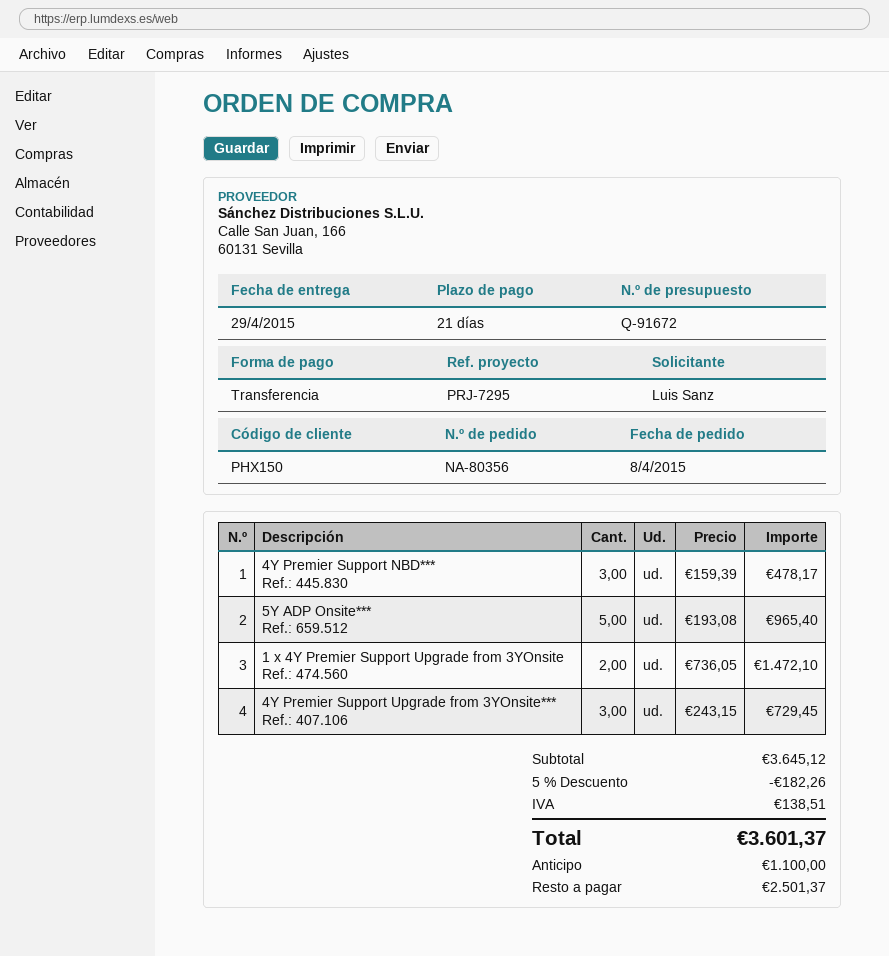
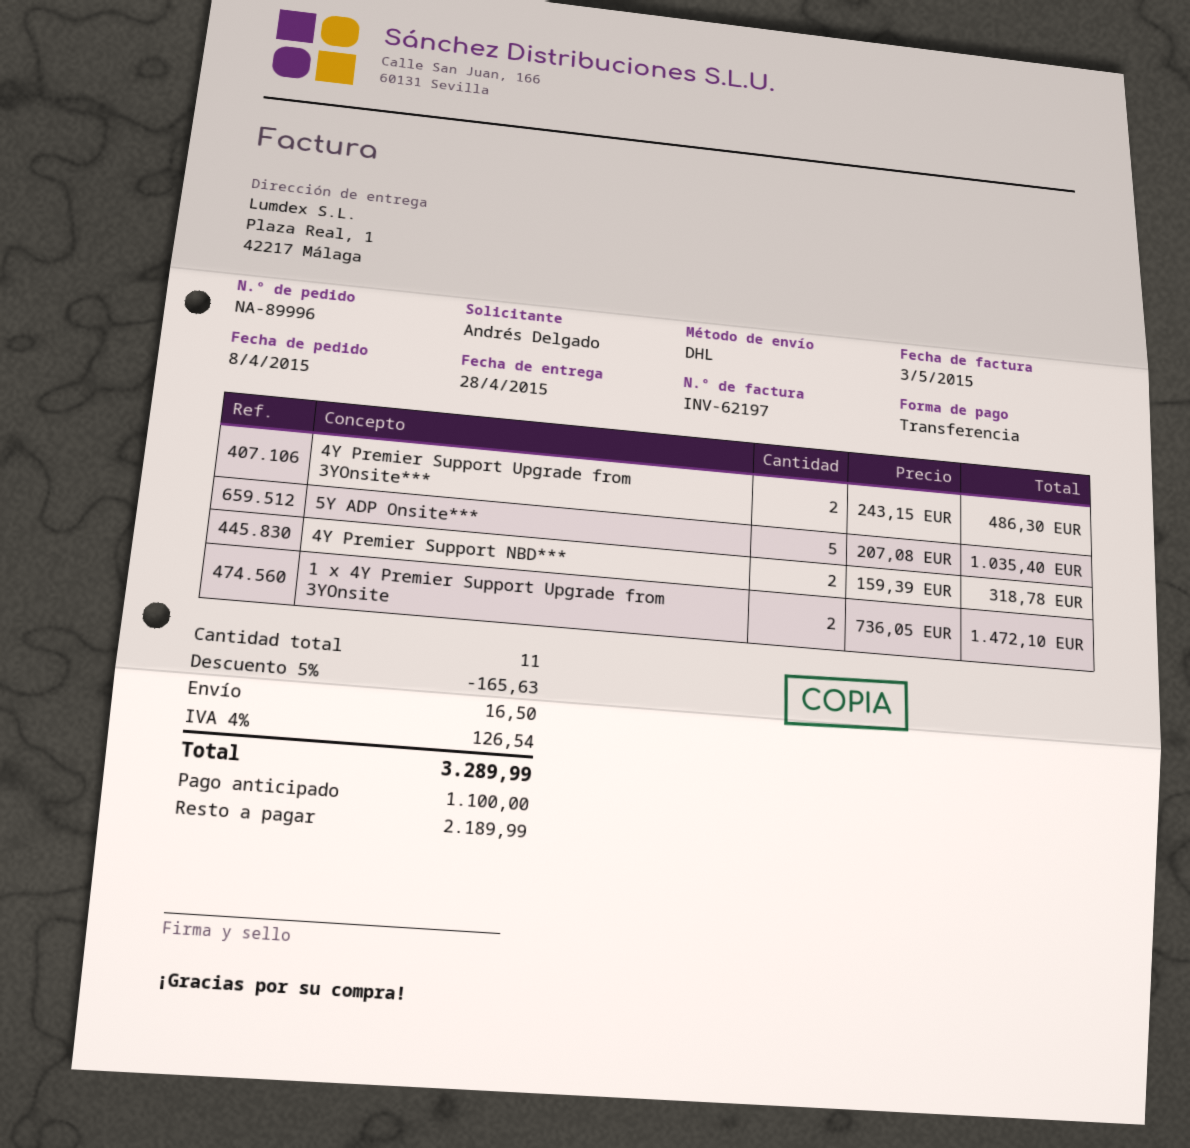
order number: NA-80356 -> NA-89996
delivery date: 2015-04-29 -> 2015-04-28
ordered by: Luis Sanz -> Andrés Delgado
4Y Premier Support NBD***: 3 x 159.39 = 478.17 -> 2 x 159.39 = 318.78
5Y ADP Onsite***: 5 x 193.08 = 965.40 -> 5 x 207.08 = 1035.40
4Y Premier Support Upgrade from 3YOnsite***: 3 x 243.15 = 729.45 -> 2 x 243.15 = 486.30
discount: 5% = 182.26 -> 5% = 165.63
shipping: none -> 16.50
tax: 138.51 -> 126.54
total: 3601.37 -> 3289.99
balance: 2501.37 -> 2189.99

